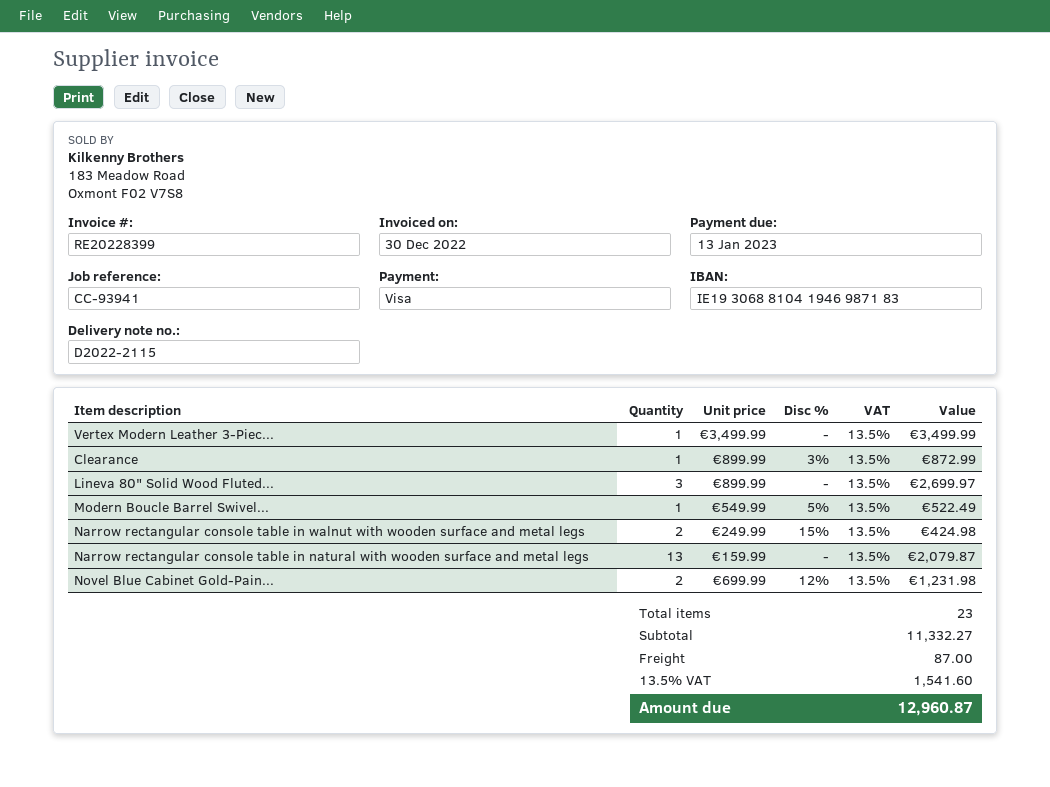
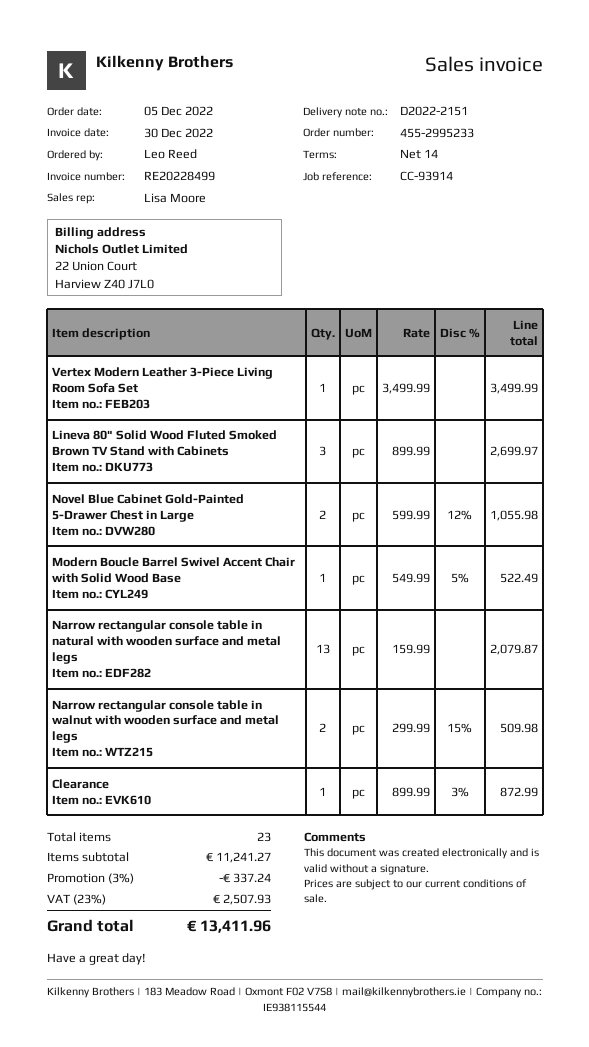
delivery note number: D2022-2115 -> D2022-2151
invoice number: RE20228399 -> RE20228499
reference: CC-93941 -> CC-93914
Narrow rectangular console table in walnut with wooden surface and metal legs: 2 x 249.99 - 15% = 424.98 -> 2 x 299.99 - 15% = 509.98
Novel Blue Cabinet Gold-Pain...: 2 x 699.99 - 12% = 1231.98 -> 2 x 599.99 - 12% = 1055.98
subtotal: 11332.27 -> 11241.27
discount: none -> 3% = 337.24
shipping: 87.00 -> none
tax: 13.5% = 1541.60 -> 23% = 2507.93
total: 12960.87 -> 13411.96

